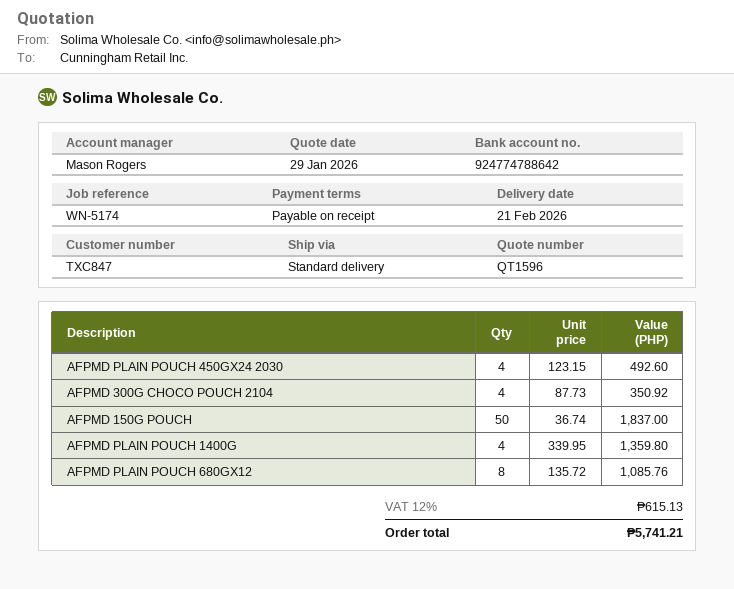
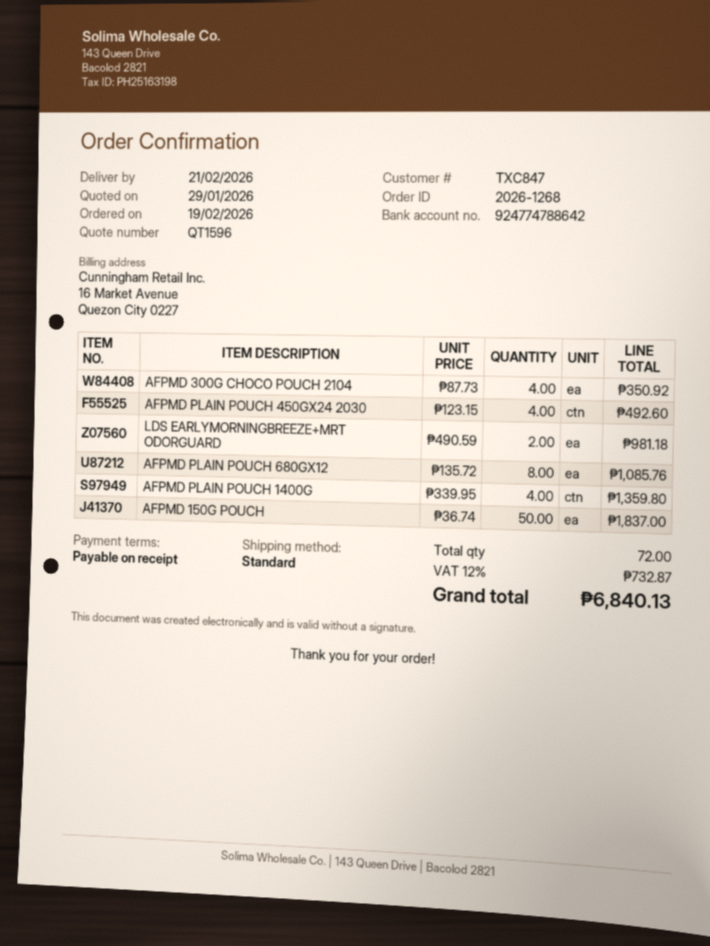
LDS EARLYMORNINGBREEZE+MRT ODORGUARD: none -> 2 x 490.59 = 981.18
tax: 12% = 615.13 -> 12% = 732.87
total: 5741.21 -> 6840.13

